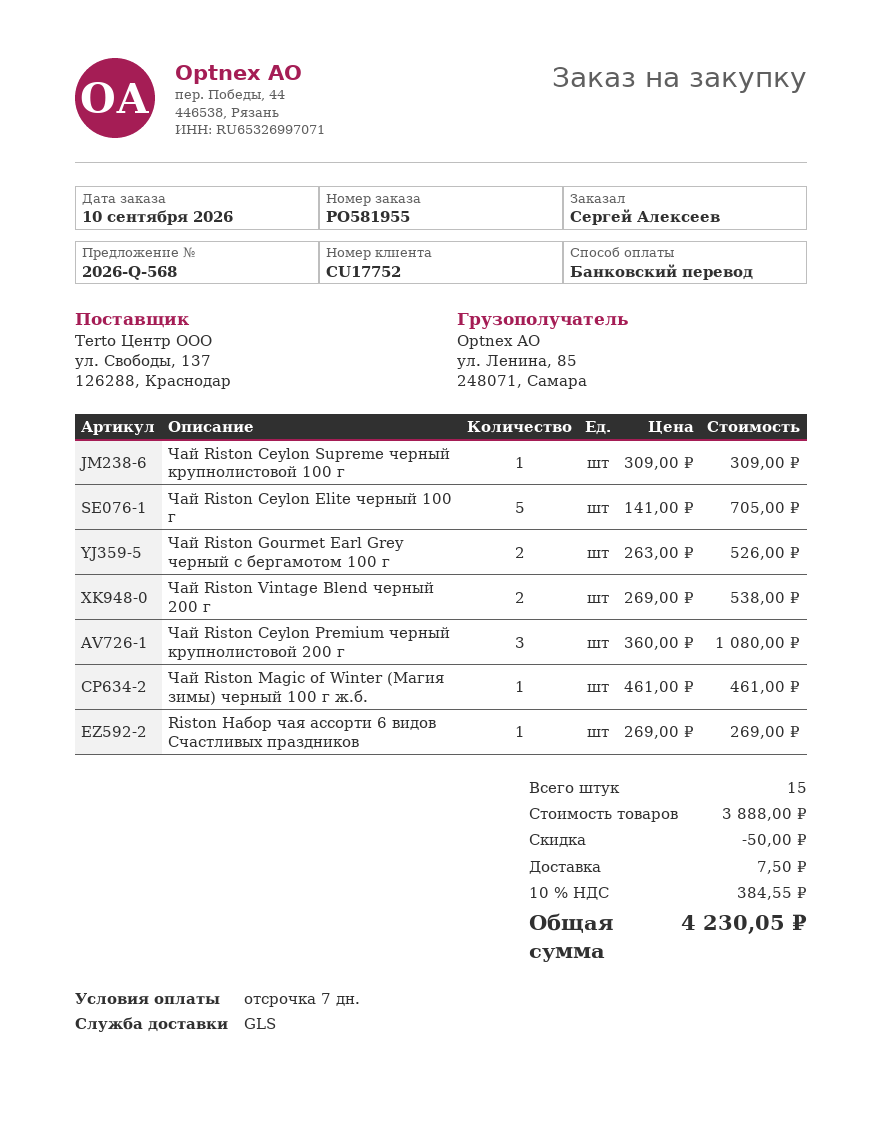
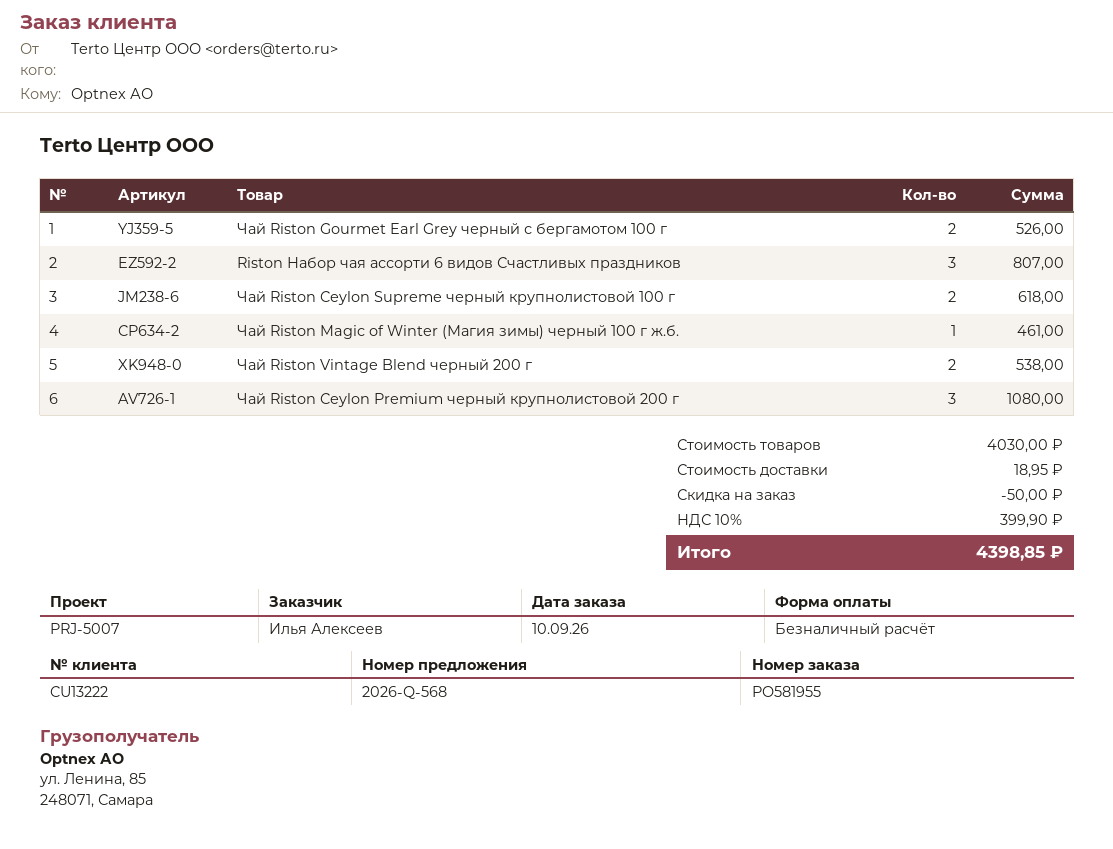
customer number: CU17752 -> CU13222
ordered by: Сергей Алексеев -> Илья Алексеев
Чай Riston Ceylon Supreme черный крупнолистовой 100 г: 1 for 309.00 -> 2 for 618.00
Чай Riston Ceylon Elite черный 100 г: 5 for 705.00 -> none
Riston Набор чая ассорти 6 видов Счастливых праздников: 1 for 269.00 -> 3 for 807.00
subtotal: 3888.00 -> 4030.00
shipping: 7.50 -> 18.95
tax: 10% = 384.55 -> 10% = 399.90
total: 4230.05 -> 4398.85

